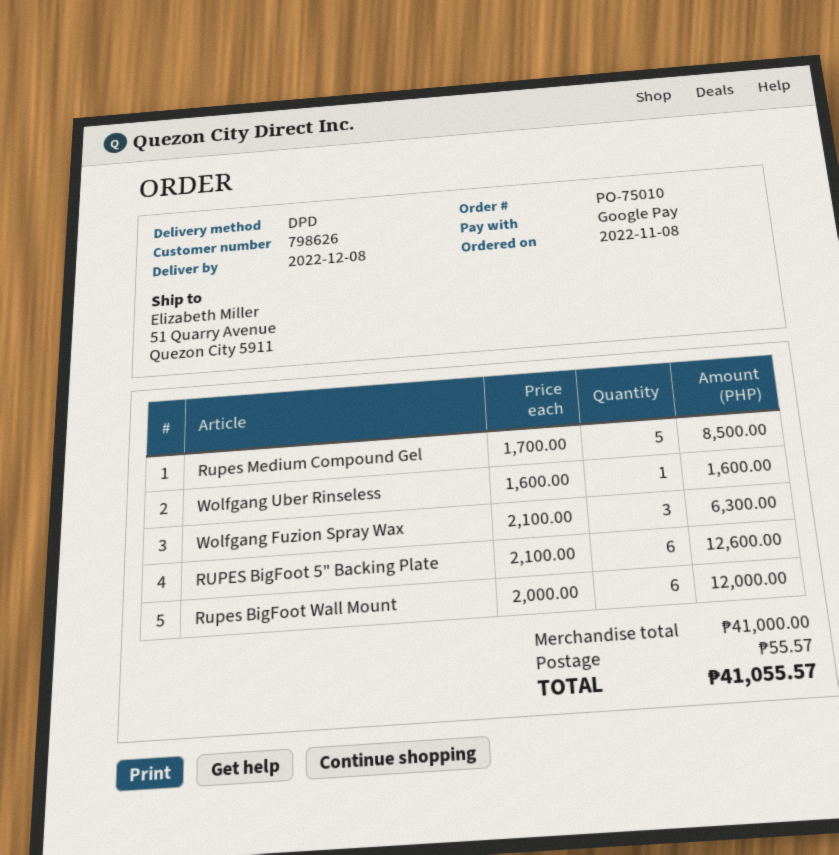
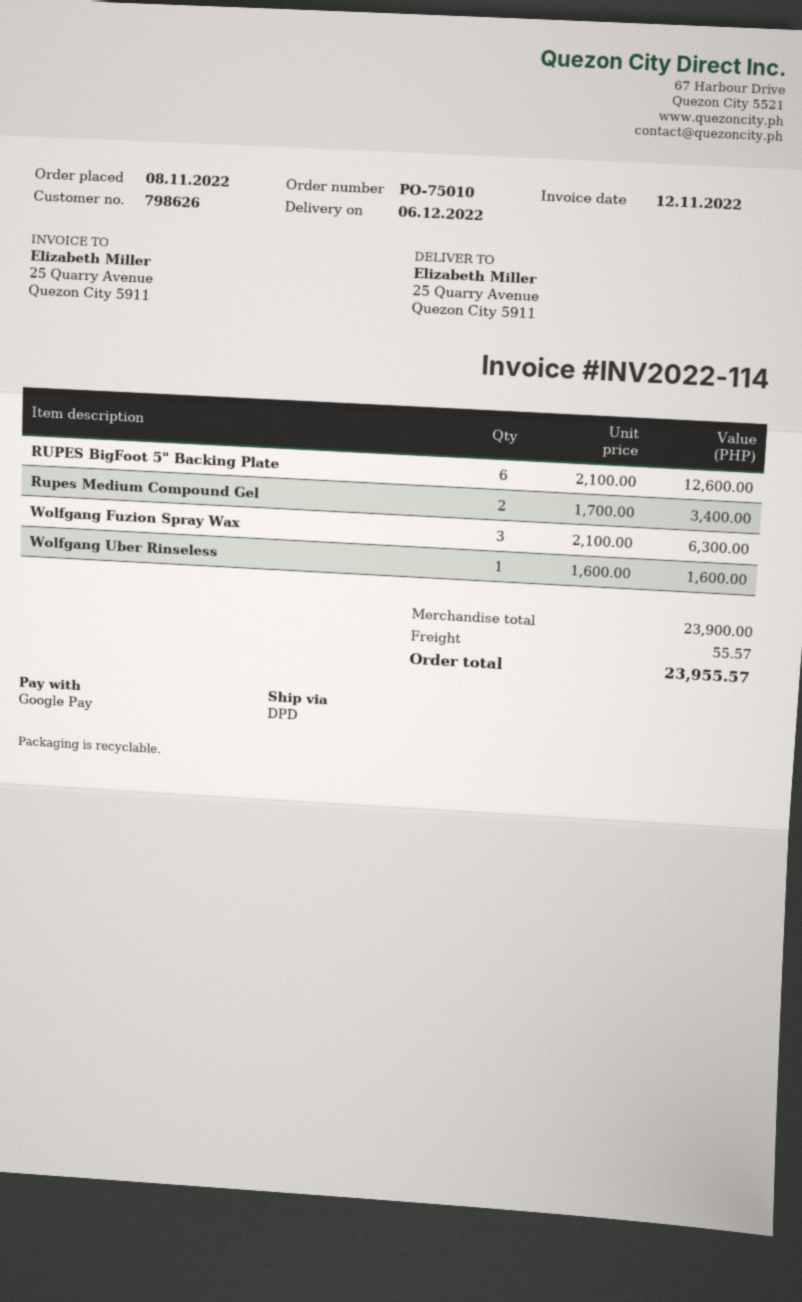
delivery date: 2022-12-08 -> 2022-12-06
ship to: 51 Quarry Avenue, Quezon City 5911 -> 25 Quarry Avenue, Quezon City 5911
Rupes Medium Compound Gel: 5 x 1700.00 = 8500.00 -> 2 x 1700.00 = 3400.00
Rupes BigFoot Wall Mount: 6 x 2000.00 = 12000.00 -> none
subtotal: 41000.00 -> 23900.00
total: 41055.57 -> 23955.57

